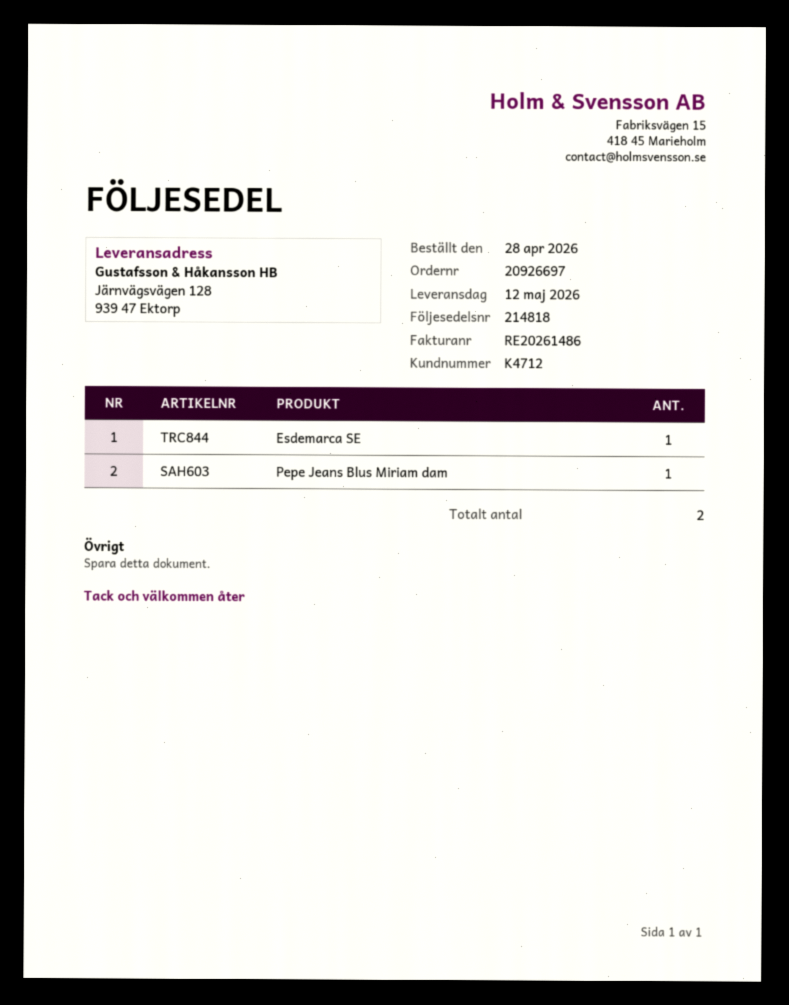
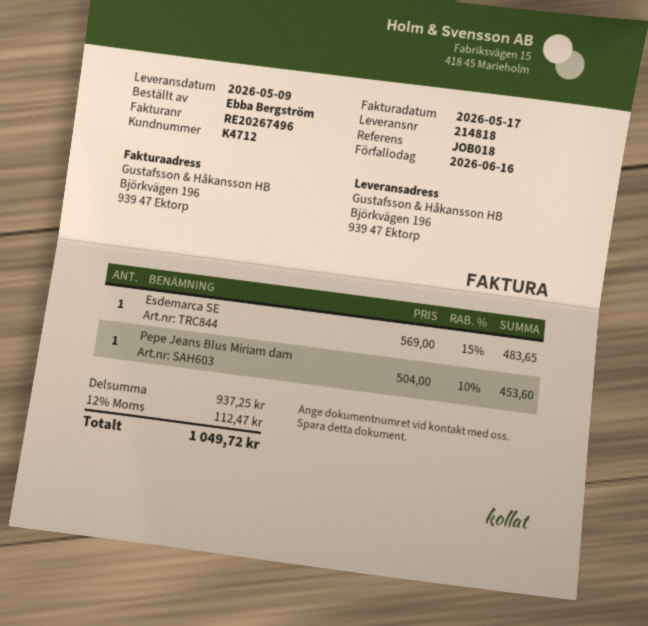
delivery date: 2026-05-12 -> 2026-05-09
invoice number: RE20261486 -> RE20267496
ship to: Järnvägsvägen 128, 939 47 Ektorp -> Björkvägen 196, 939 47 Ektorp

